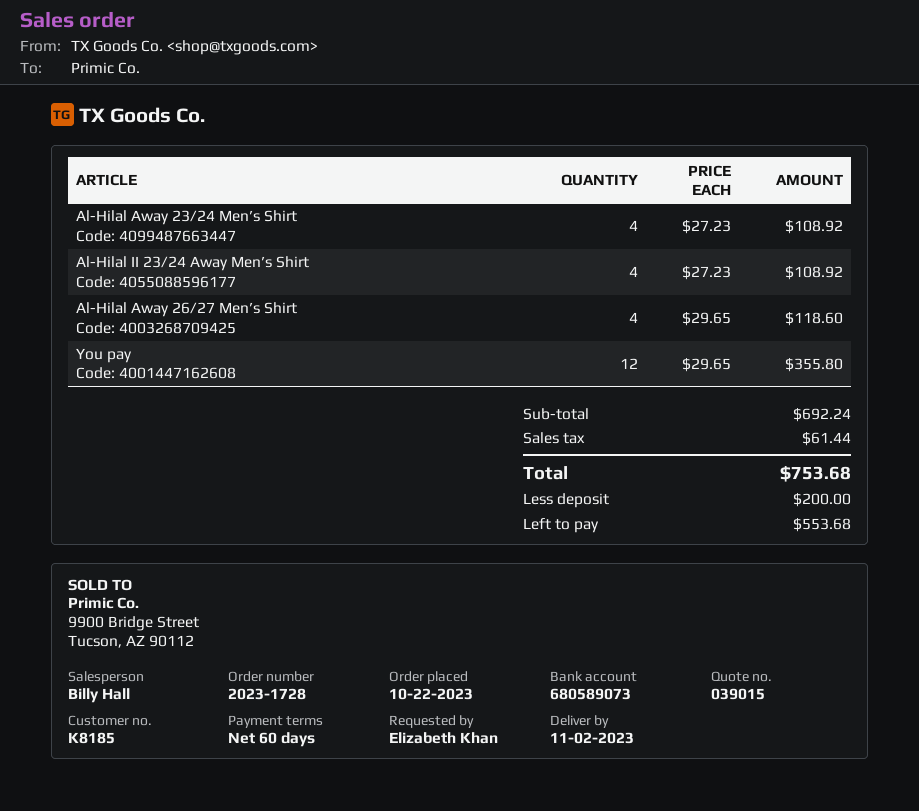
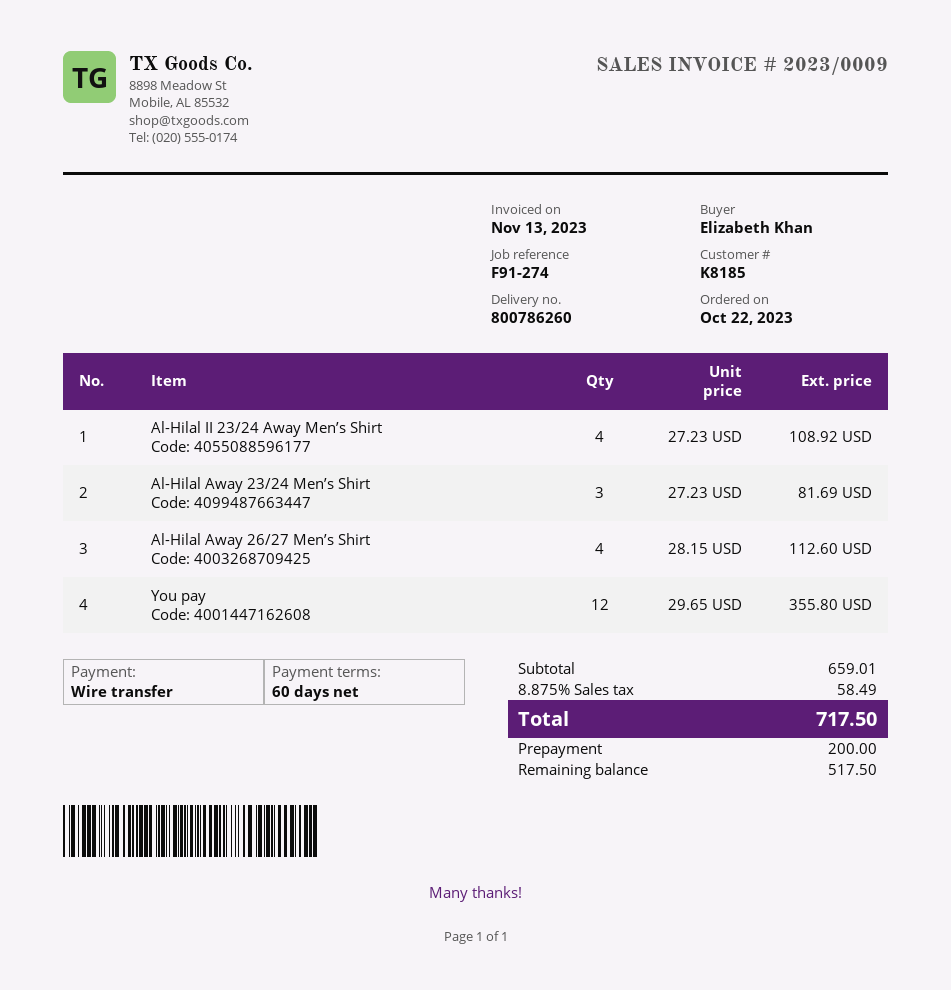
Al-Hilal Away 23/24 Men’s Shirt: 4 x 27.23 = 108.92 -> 3 x 27.23 = 81.69
Al-Hilal Away 26/27 Men’s Shirt: 4 x 29.65 = 118.60 -> 4 x 28.15 = 112.60
subtotal: 692.24 -> 659.01
tax: 61.44 -> 58.49
total: 753.68 -> 717.50
balance: 553.68 -> 517.50

